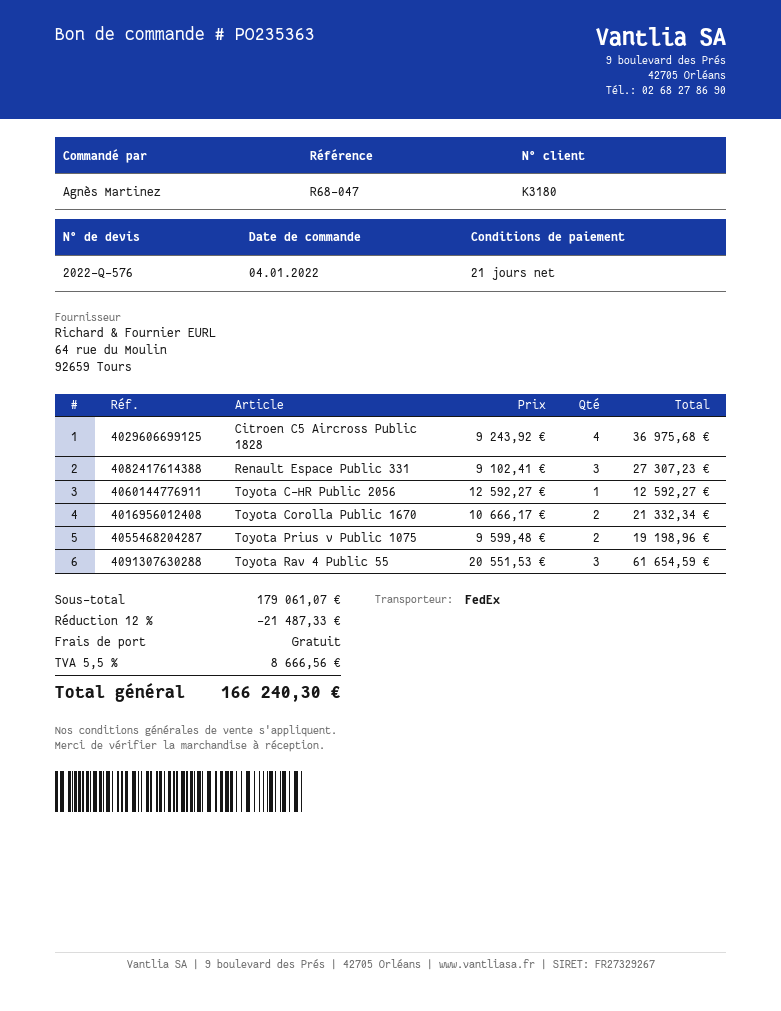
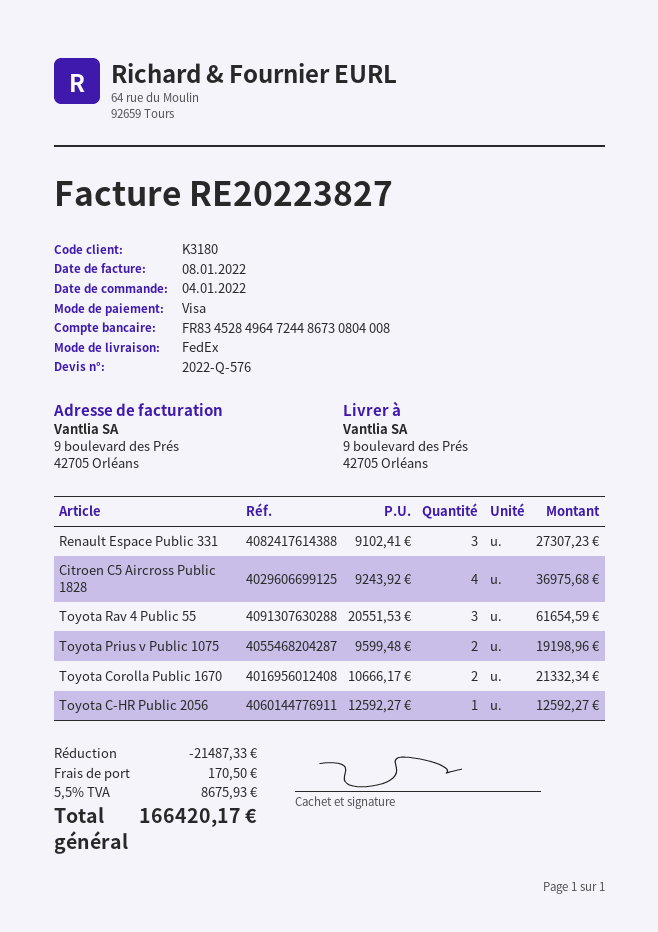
shipping: 0.00 -> 170.50
tax: 5.5% = 8666.56 -> 5.5% = 8675.93
total: 166240.30 -> 166420.17

